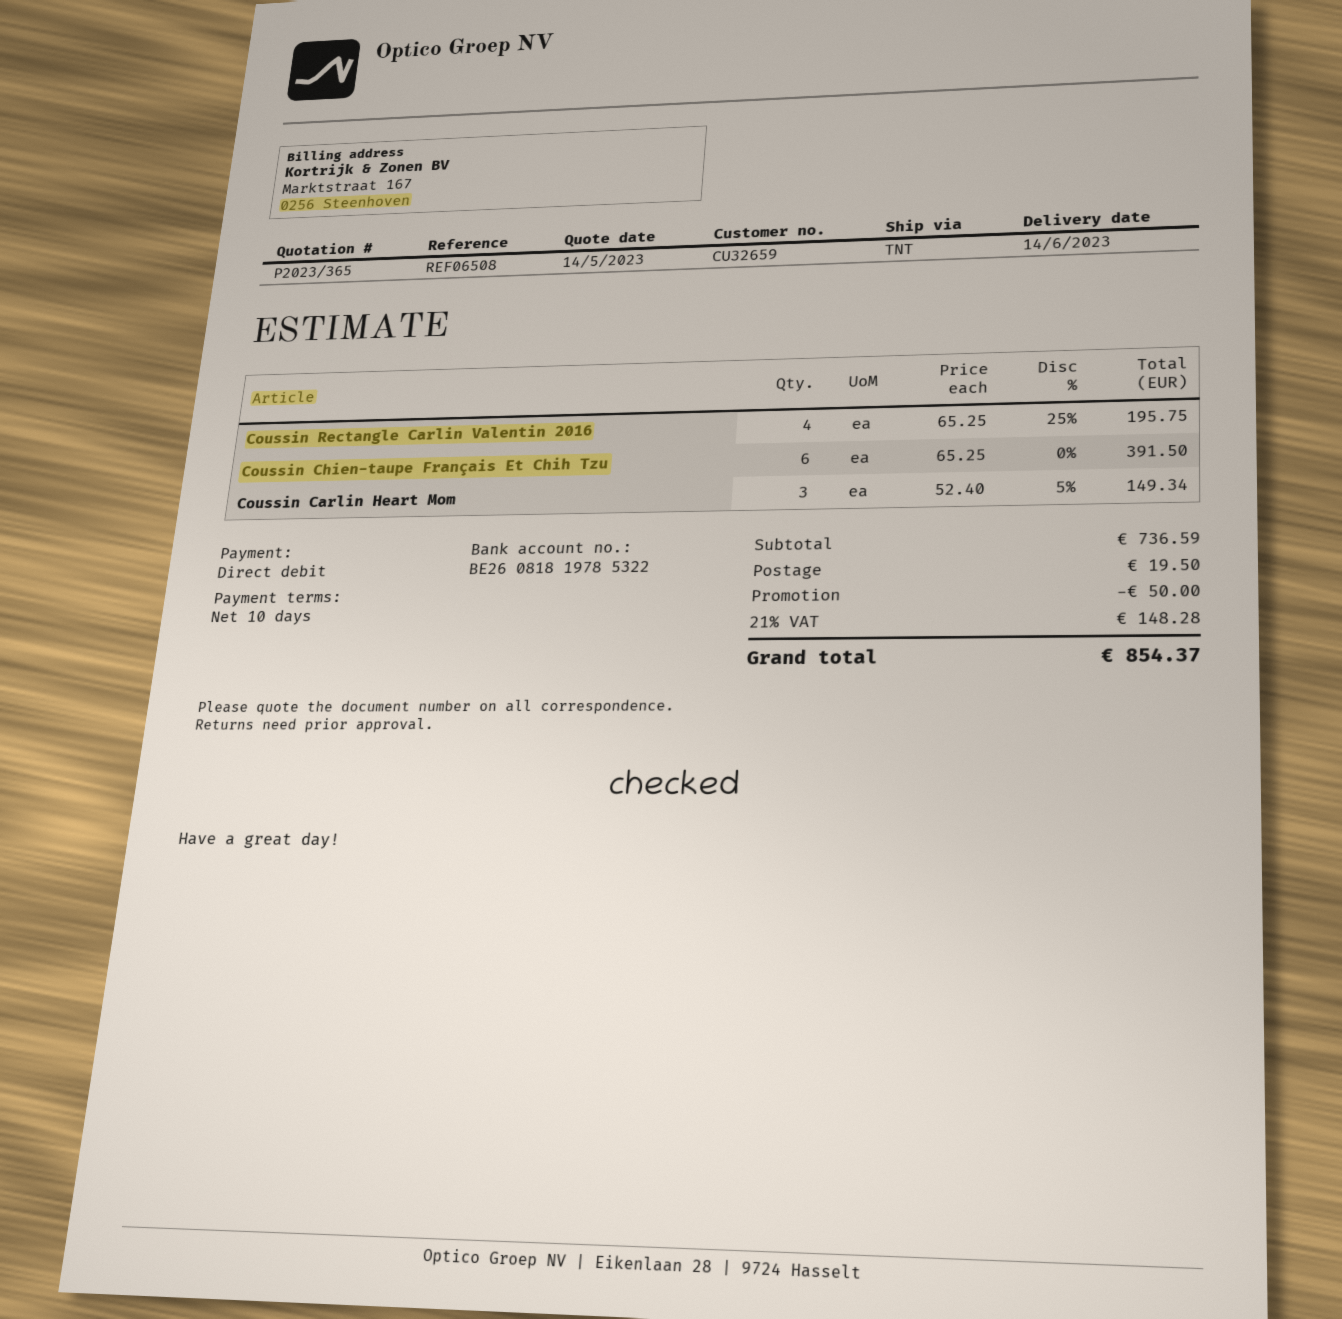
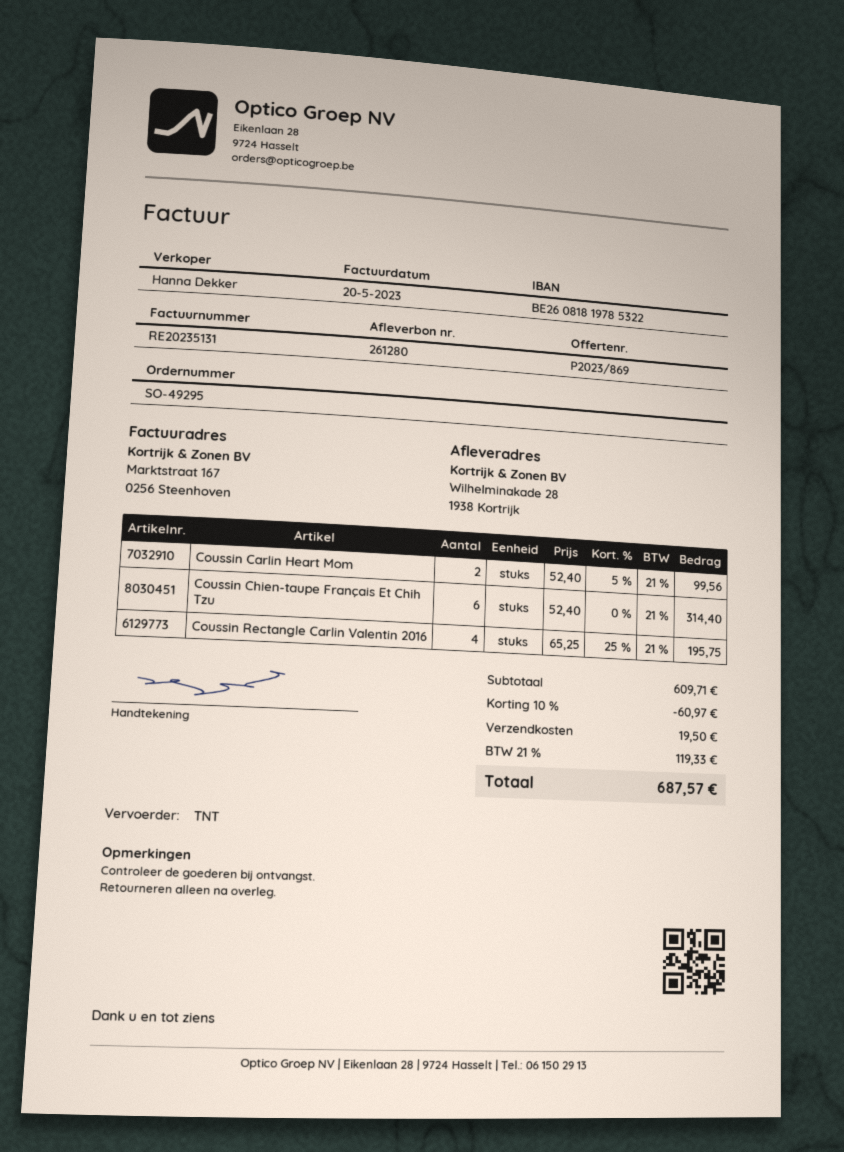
quote number: P2023/365 -> P2023/869
Coussin Chien-taupe Français Et Chih Tzu: 6 x 65.25 = 391.50 -> 6 x 52.40 = 314.40
Coussin Carlin Heart Mom: 3 x 52.40 - 5% = 149.34 -> 2 x 52.40 - 5% = 99.56
subtotal: 736.59 -> 609.71
discount: 50.00 -> 60.97
tax: 21% = 148.28 -> 21% = 119.33
total: 854.37 -> 687.57

